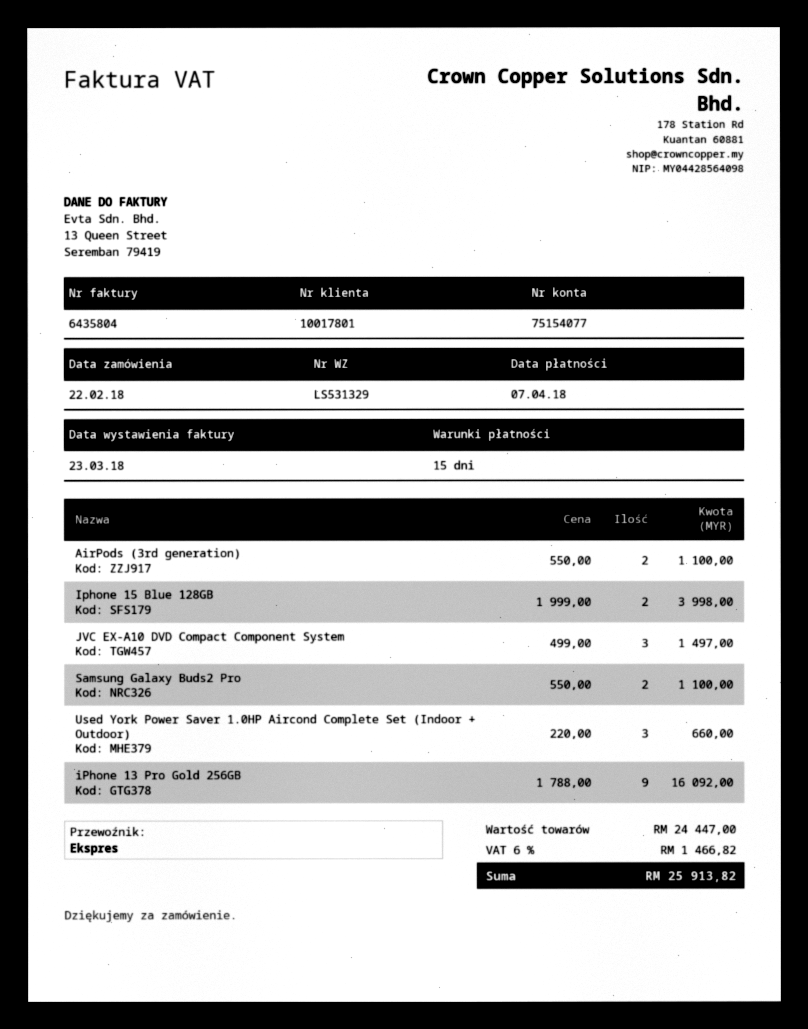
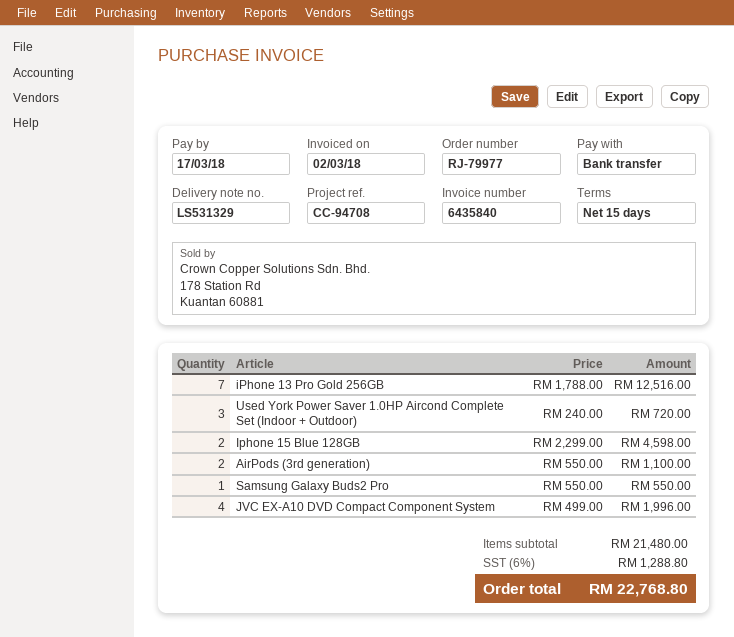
invoice number: 6435804 -> 6435840
invoice date: 2018-03-23 -> 2018-03-02
due date: 2018-04-07 -> 2018-03-17
Iphone 15 Blue 128GB: 2 x 1999.00 = 3998.00 -> 2 x 2299.00 = 4598.00
JVC EX-A10 DVD Compact Component System: 3 x 499.00 = 1497.00 -> 4 x 499.00 = 1996.00
Samsung Galaxy Buds2 Pro: 2 x 550.00 = 1100.00 -> 1 x 550.00 = 550.00
Used York Power Saver 1.0HP Aircond Complete Set (Indoor + Outdoor): 3 x 220.00 = 660.00 -> 3 x 240.00 = 720.00
iPhone 13 Pro Gold 256GB: 9 x 1788.00 = 16092.00 -> 7 x 1788.00 = 12516.00
subtotal: 24447.00 -> 21480.00
tax: 6% = 1466.82 -> 6% = 1288.80
total: 25913.82 -> 22768.80

